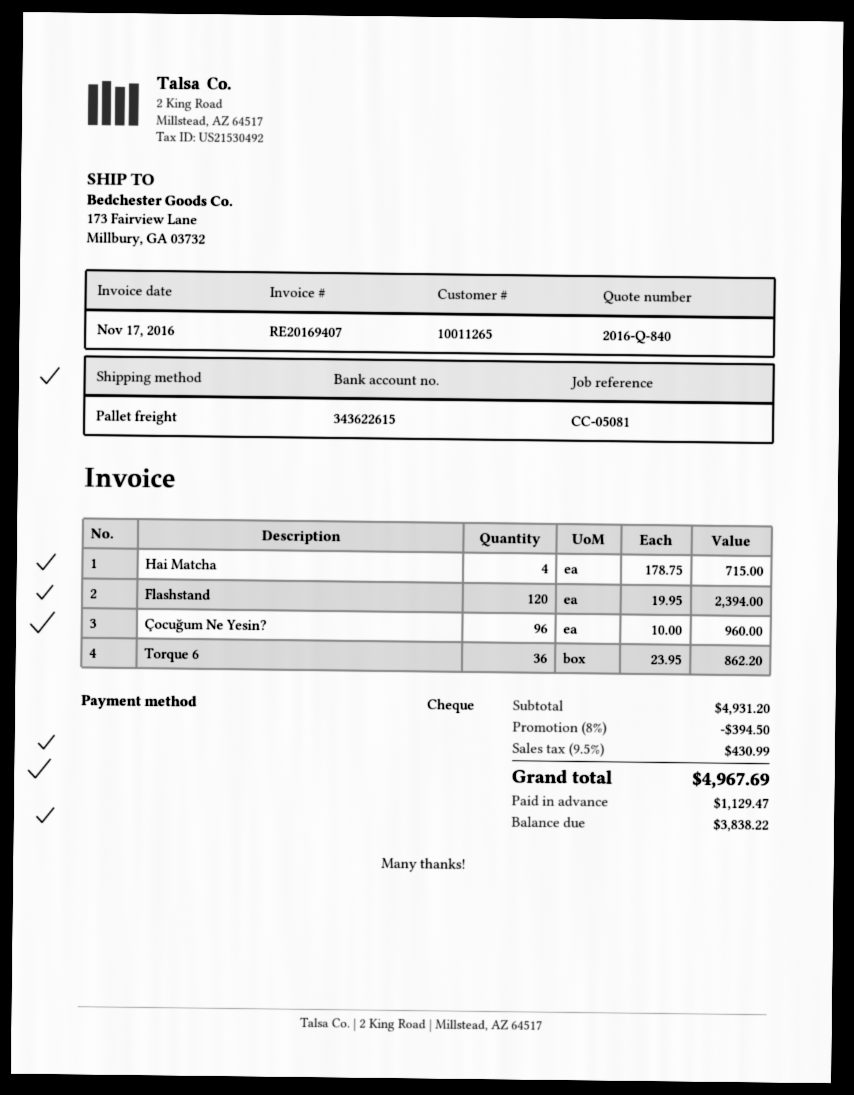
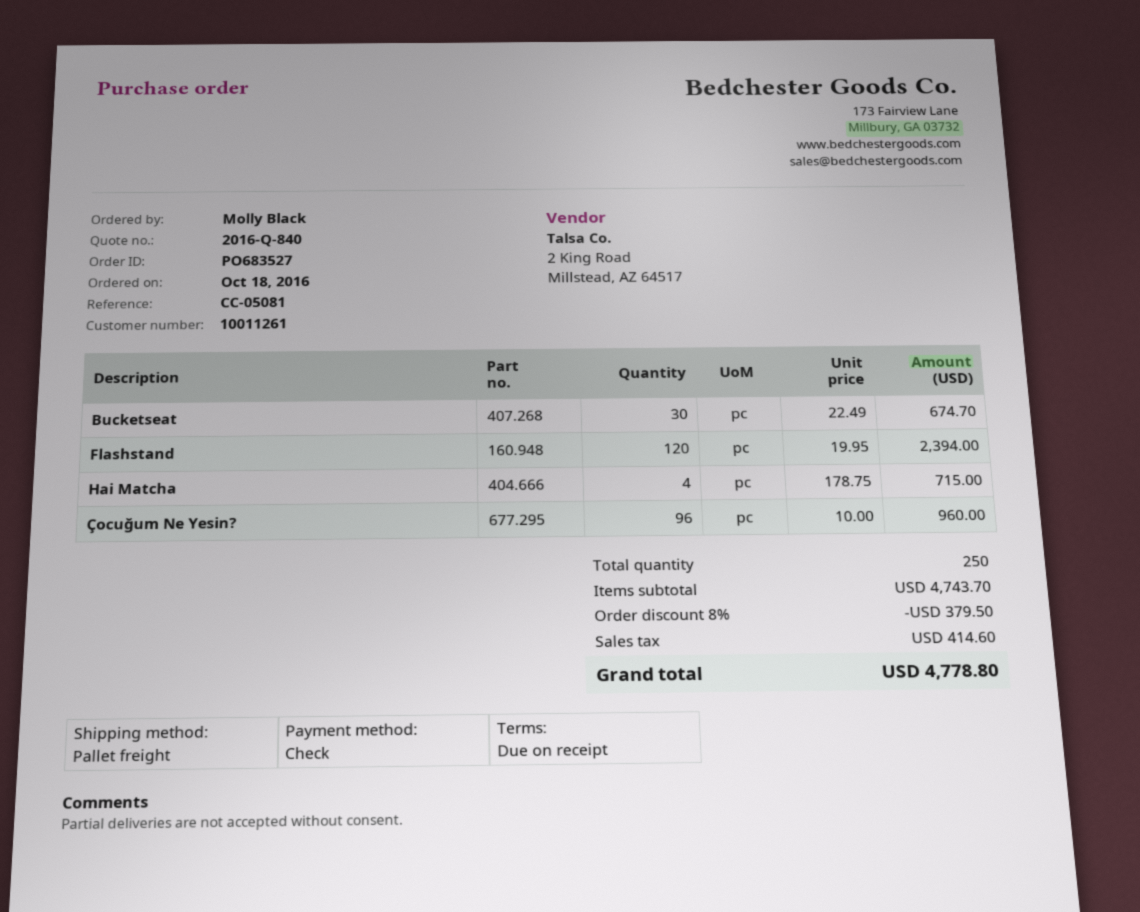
customer number: 10011265 -> 10011261
Torque 6: 36 x 23.95 = 862.20 -> none
Bucketseat: none -> 30 x 22.49 = 674.70
subtotal: 4931.20 -> 4743.70
discount: 8% = 394.50 -> 8% = 379.50
tax: 430.99 -> 414.60
total: 4967.69 -> 4778.80

